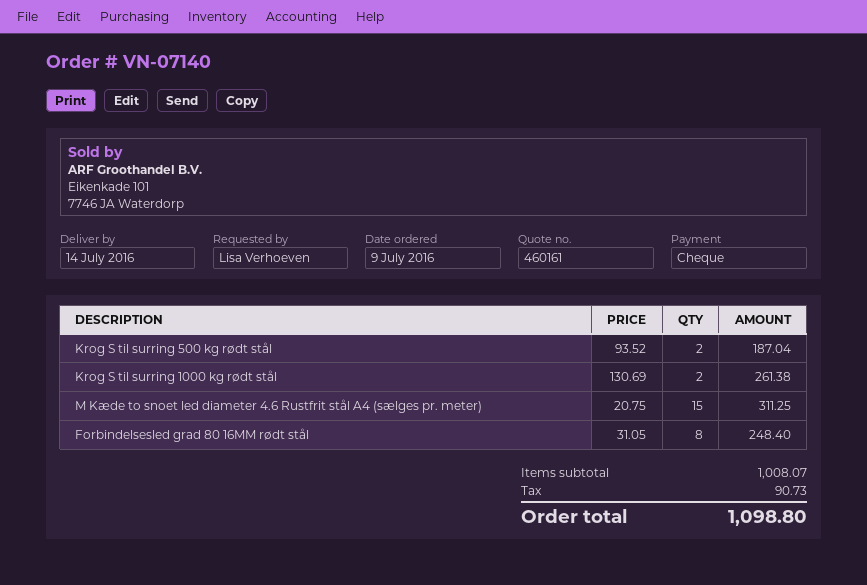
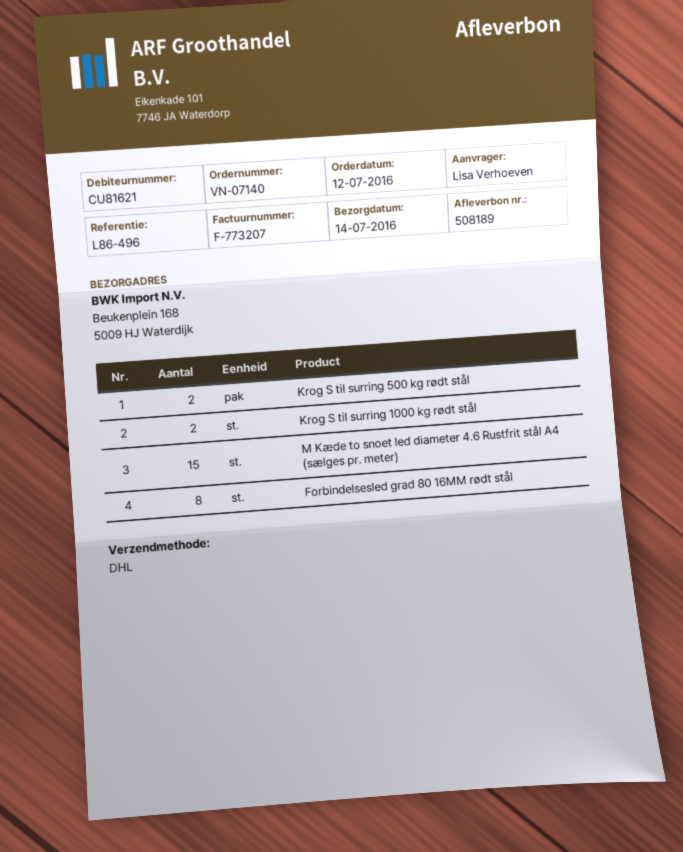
order date: 2016-07-09 -> 2016-07-12

